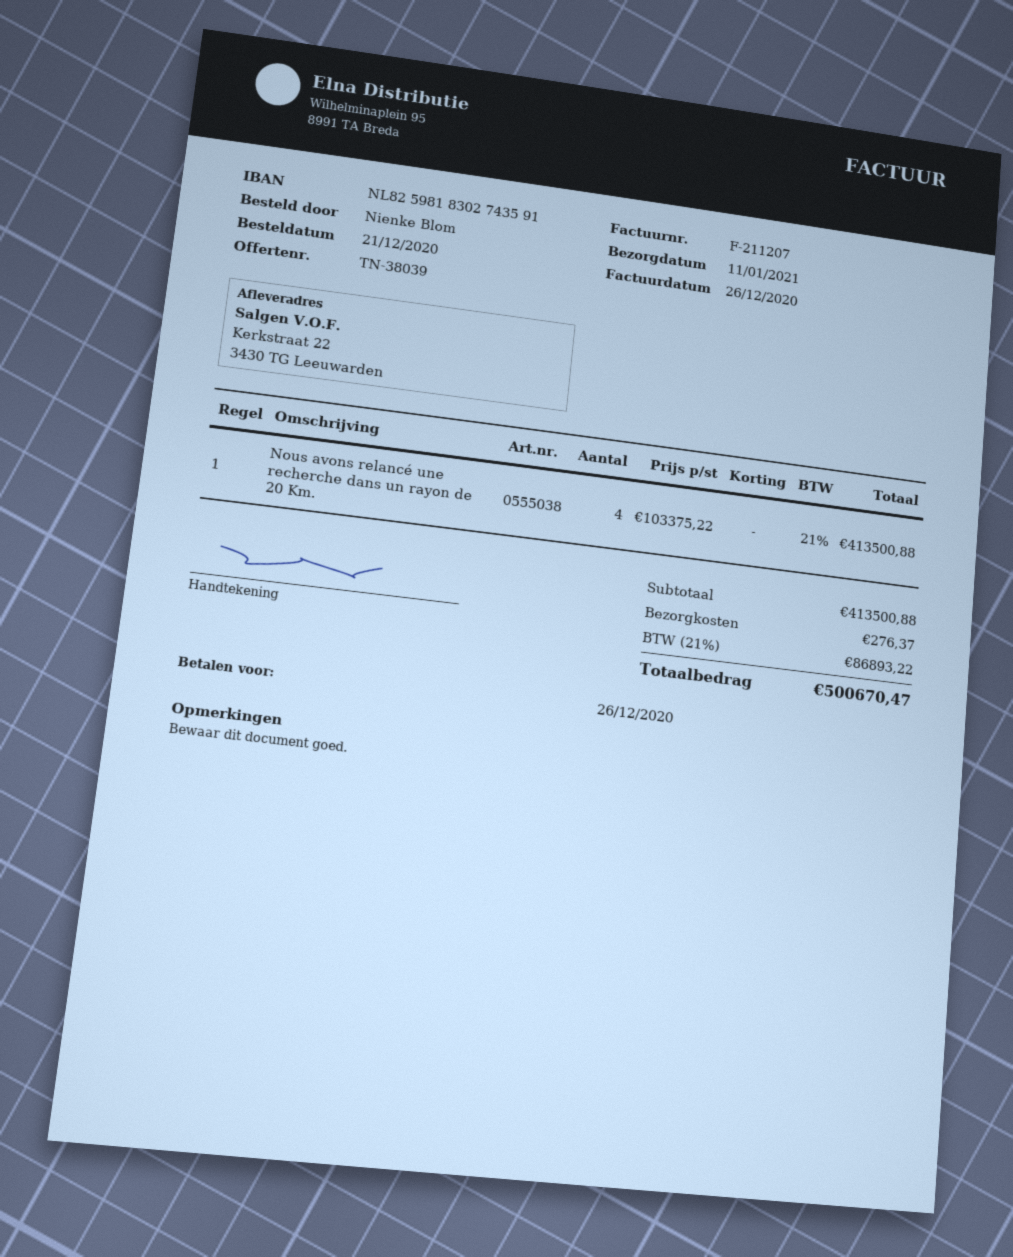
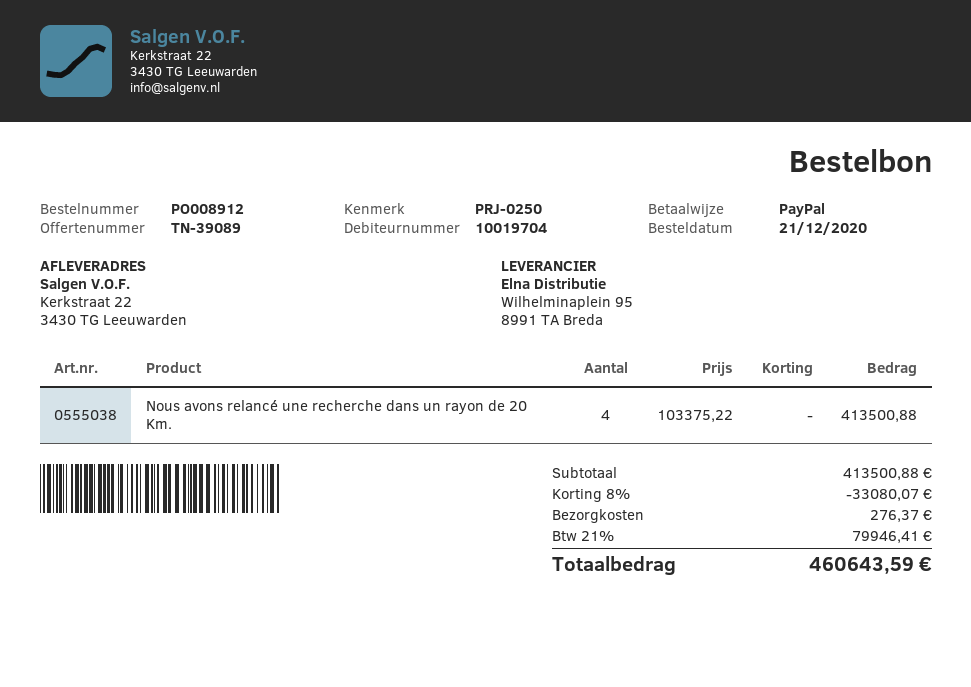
quote number: TN-38039 -> TN-39089
discount: none -> 8% = 33080.07
tax: 21% = 86893.22 -> 21% = 79946.41
total: 500670.47 -> 460643.59

